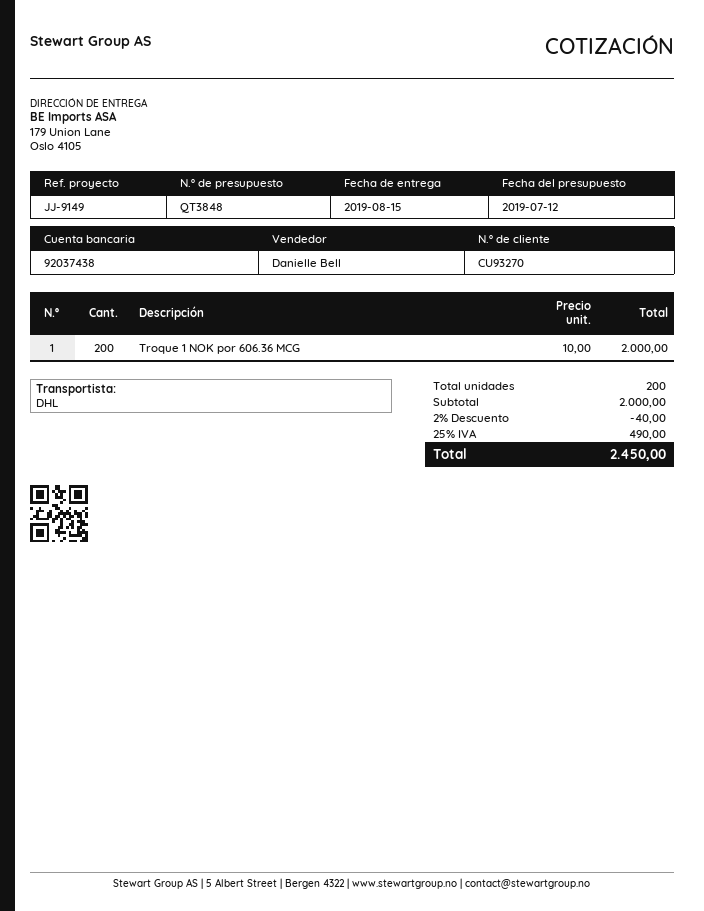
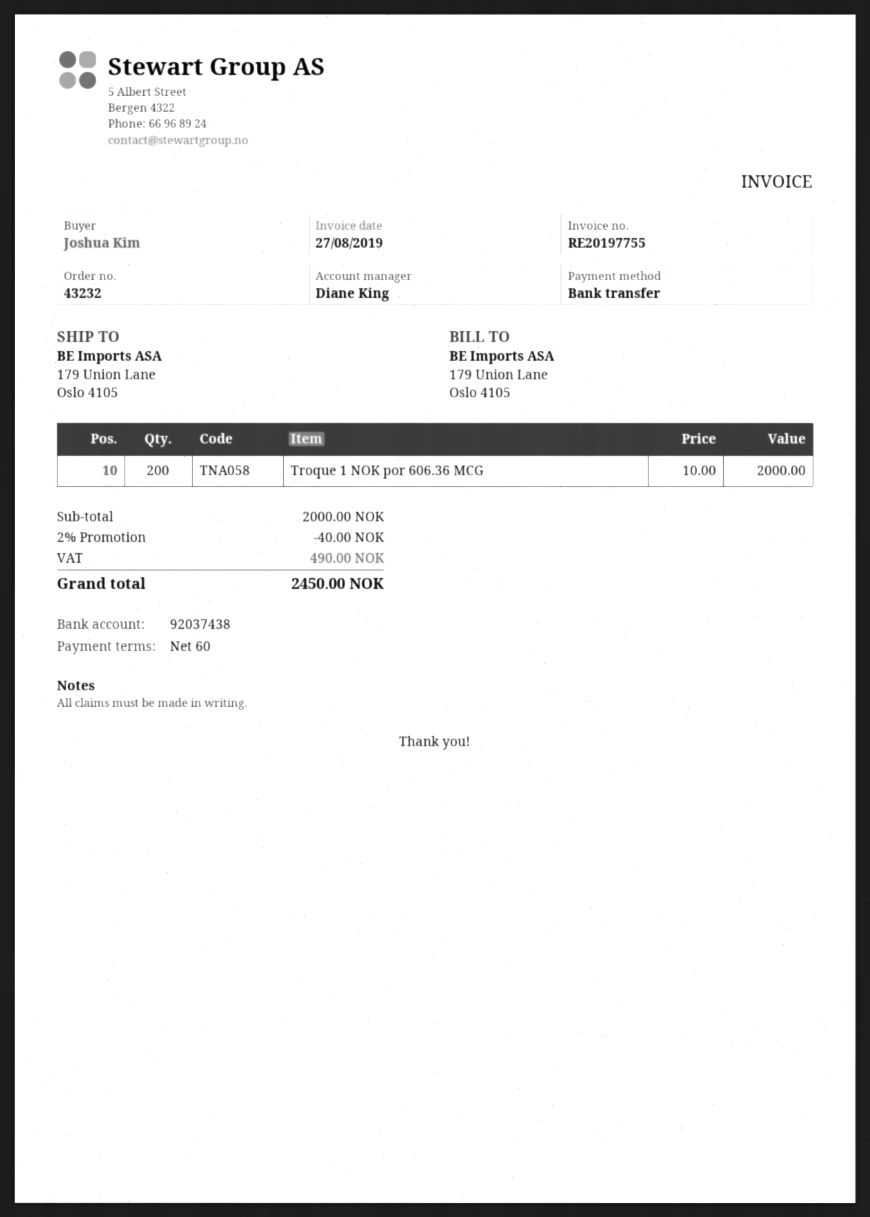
sales rep: Danielle Bell -> Diane King

